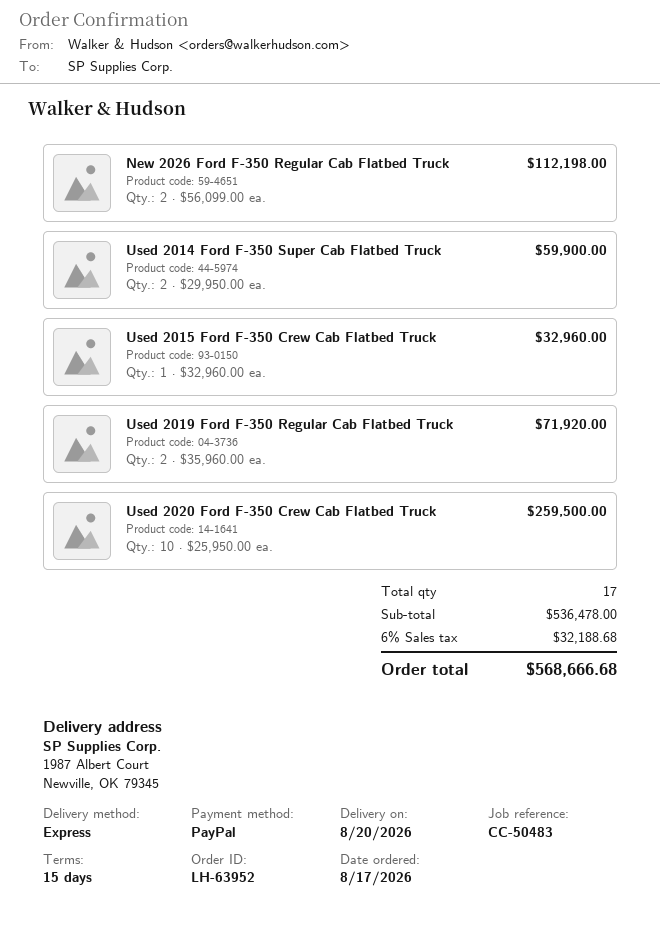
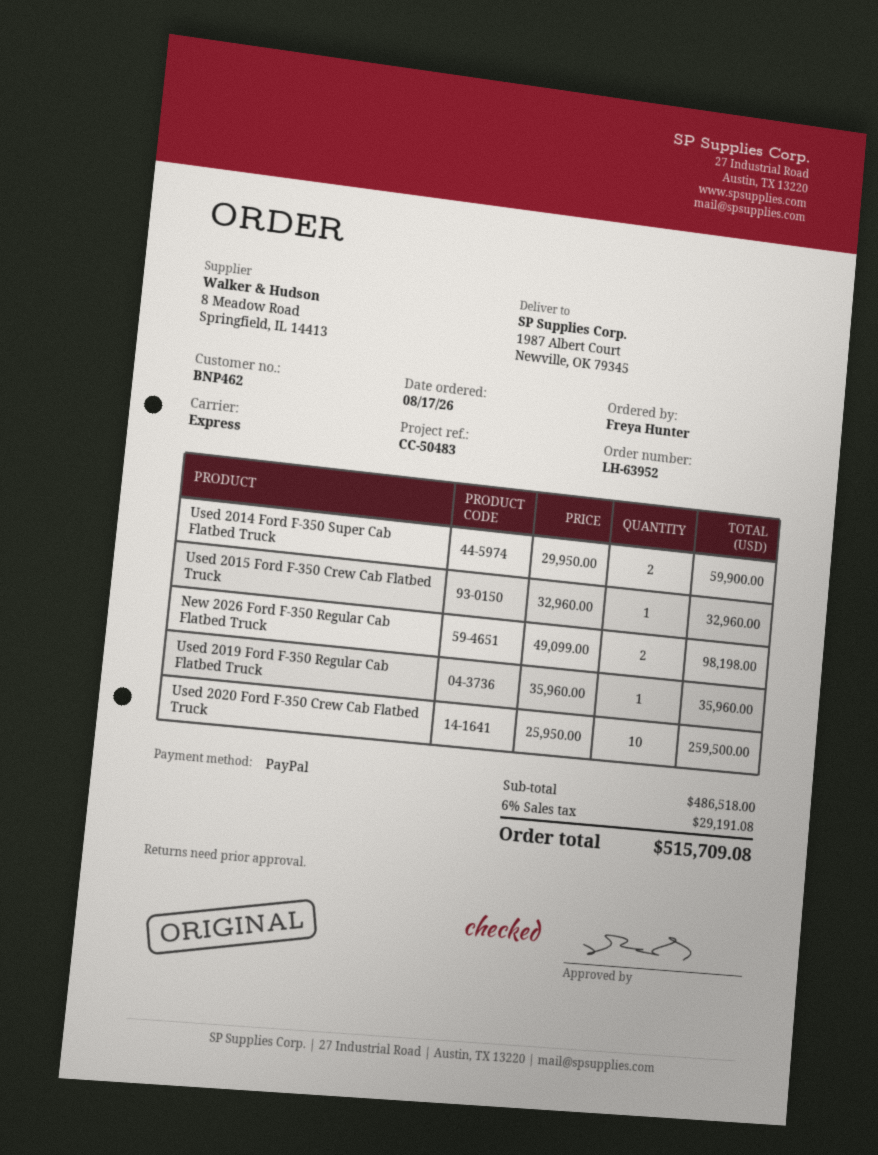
New 2026 Ford F-350 Regular Cab Flatbed Truck: 2 x 56099.00 = 112198.00 -> 2 x 49099.00 = 98198.00
Used 2019 Ford F-350 Regular Cab Flatbed Truck: 2 x 35960.00 = 71920.00 -> 1 x 35960.00 = 35960.00
subtotal: 536478.00 -> 486518.00
tax: 6% = 32188.68 -> 6% = 29191.08
total: 568666.68 -> 515709.08

